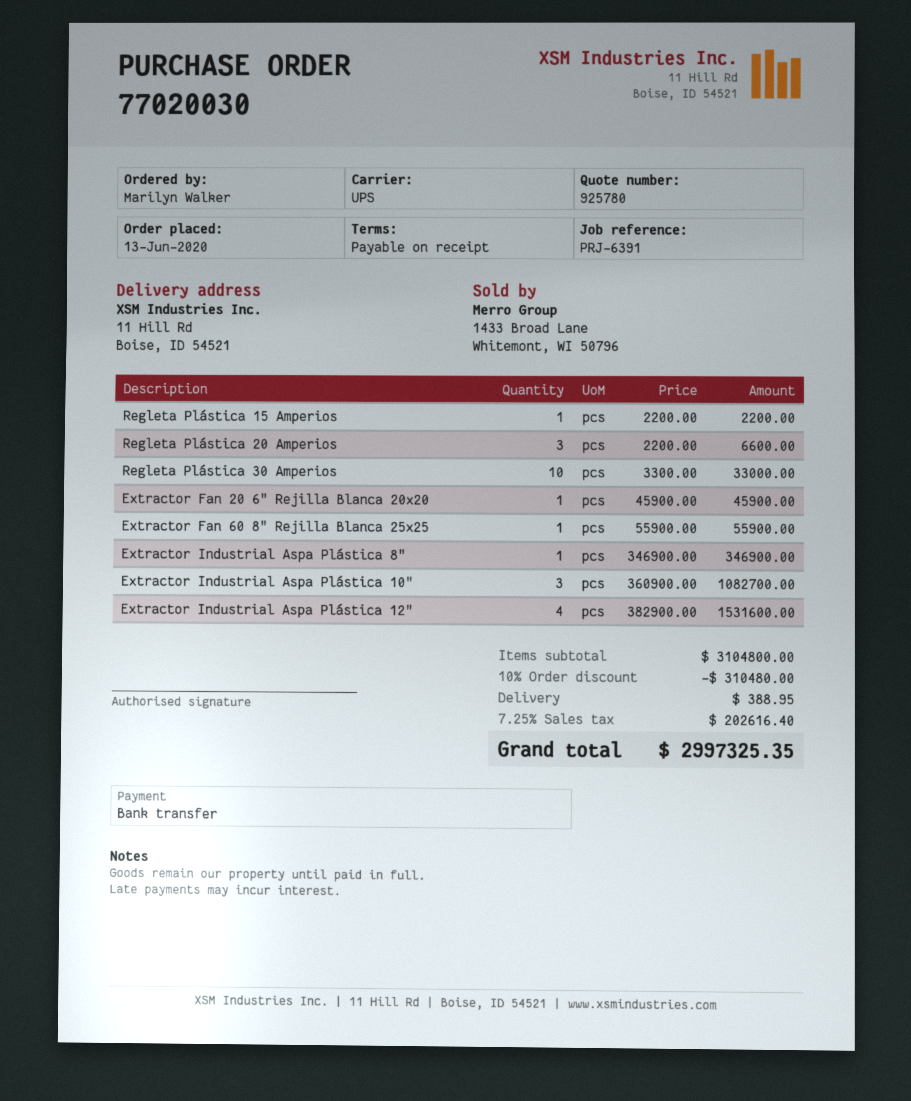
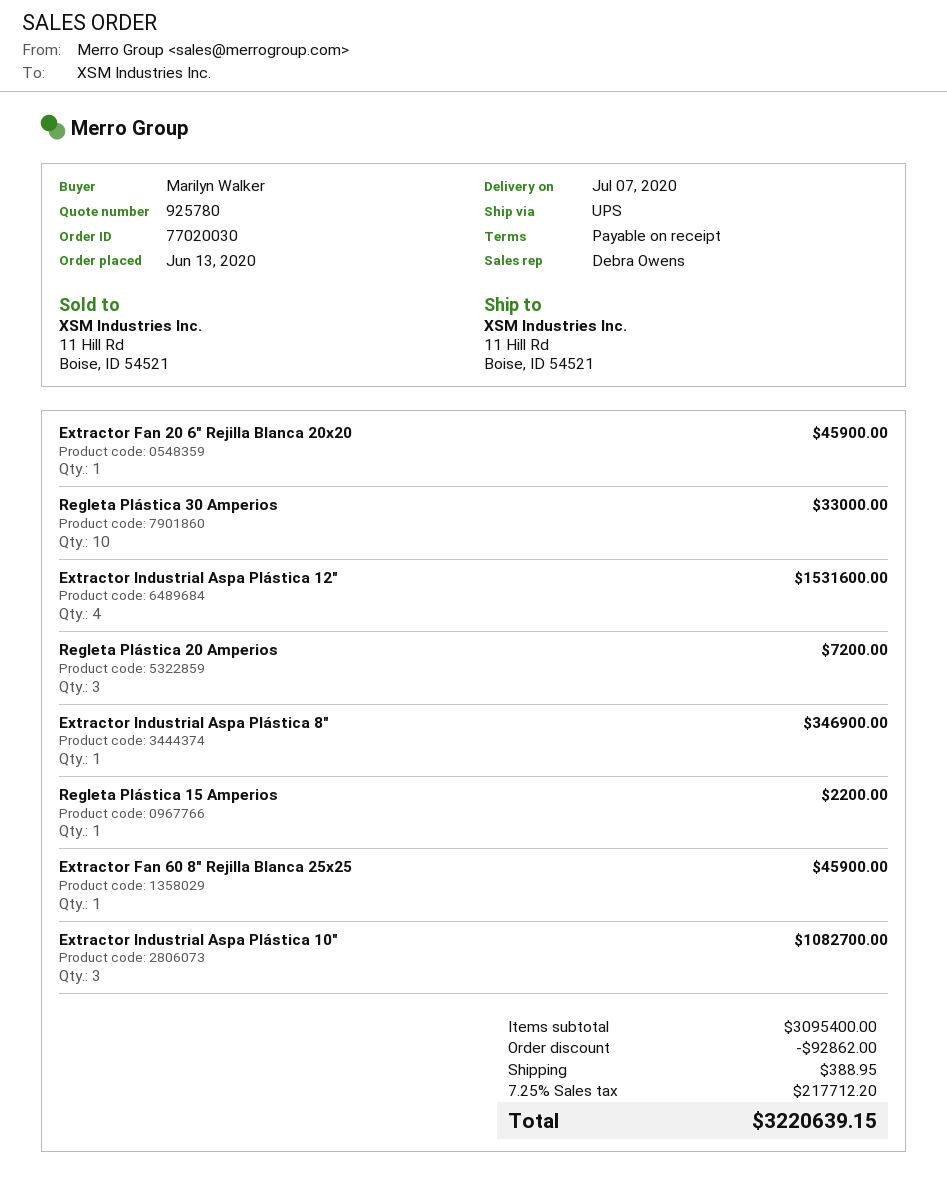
Regleta Plástica 20 Amperios: 3 for 6600.00 -> 3 for 7200.00
Extractor Fan 60 8" Rejilla Blanca 25x25: 1 for 55900.00 -> 1 for 45900.00
subtotal: 3104800.00 -> 3095400.00
discount: 310480.00 -> 92862.00
tax: 7.25% = 202616.40 -> 7.25% = 217712.20
total: 2997325.35 -> 3220639.15

